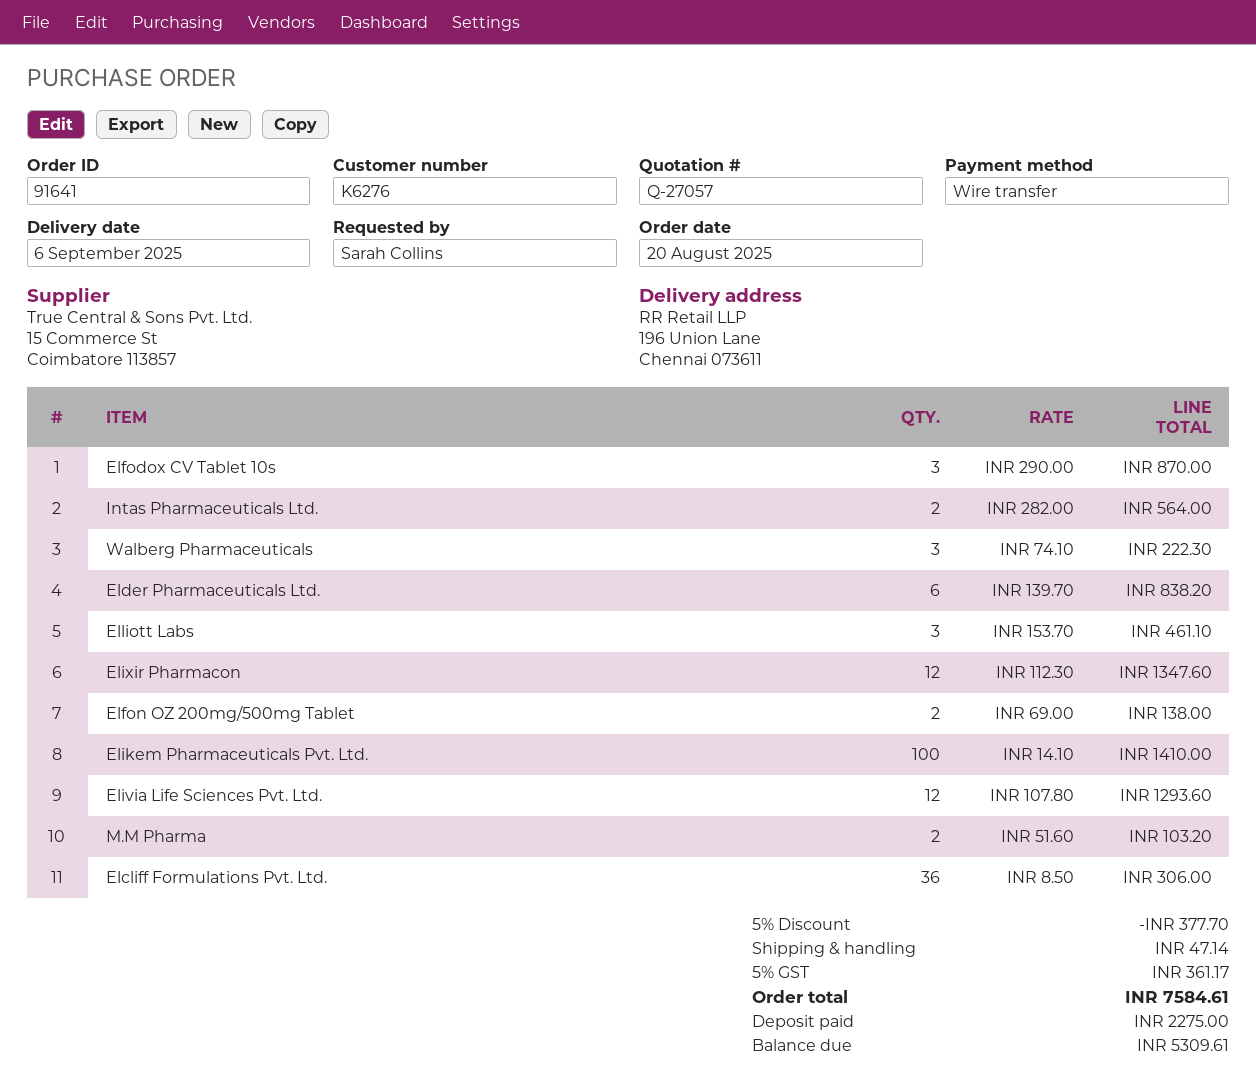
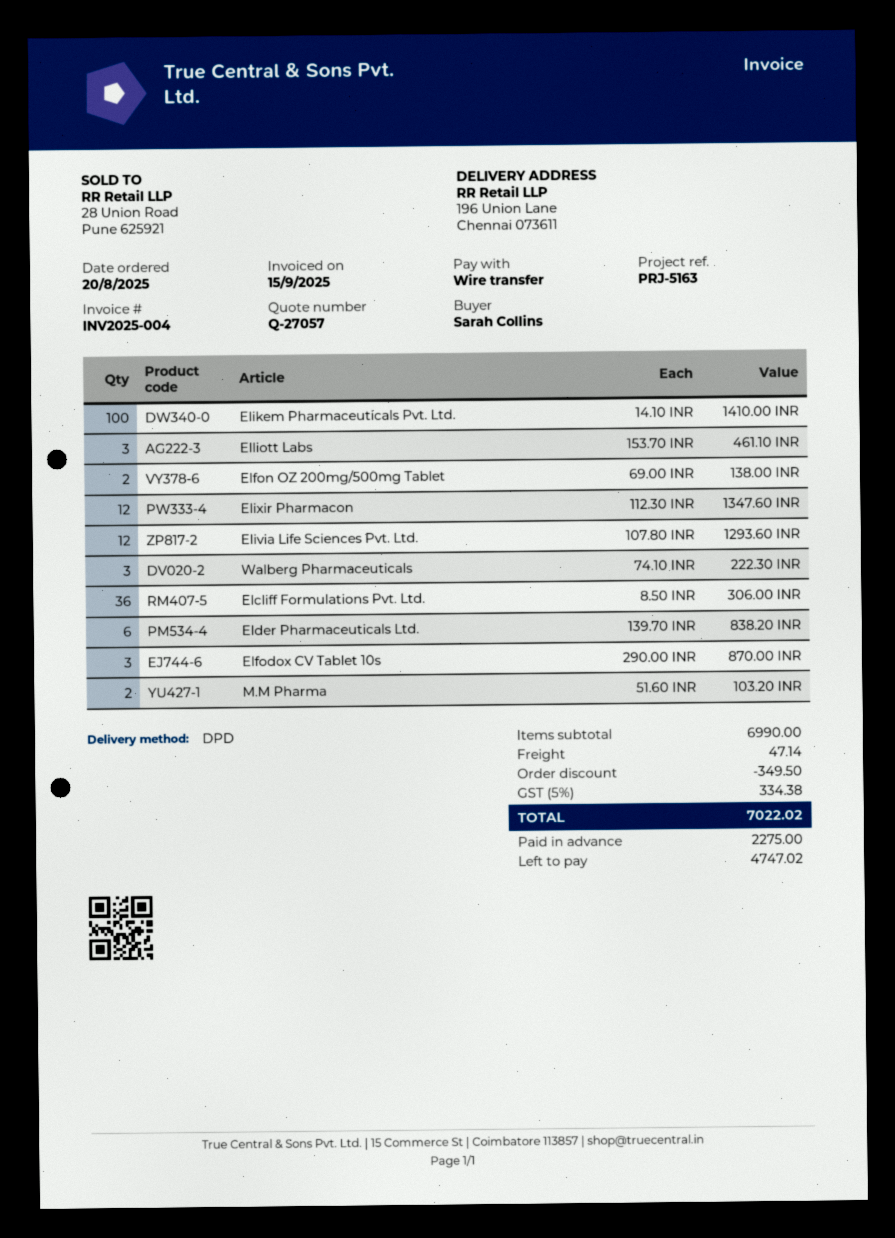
Intas Pharmaceuticals Ltd.: 2 x 282.00 = 564.00 -> none
discount: 377.70 -> 349.50
tax: 5% = 361.17 -> 5% = 334.38
total: 7584.61 -> 7022.02
balance: 5309.61 -> 4747.02

